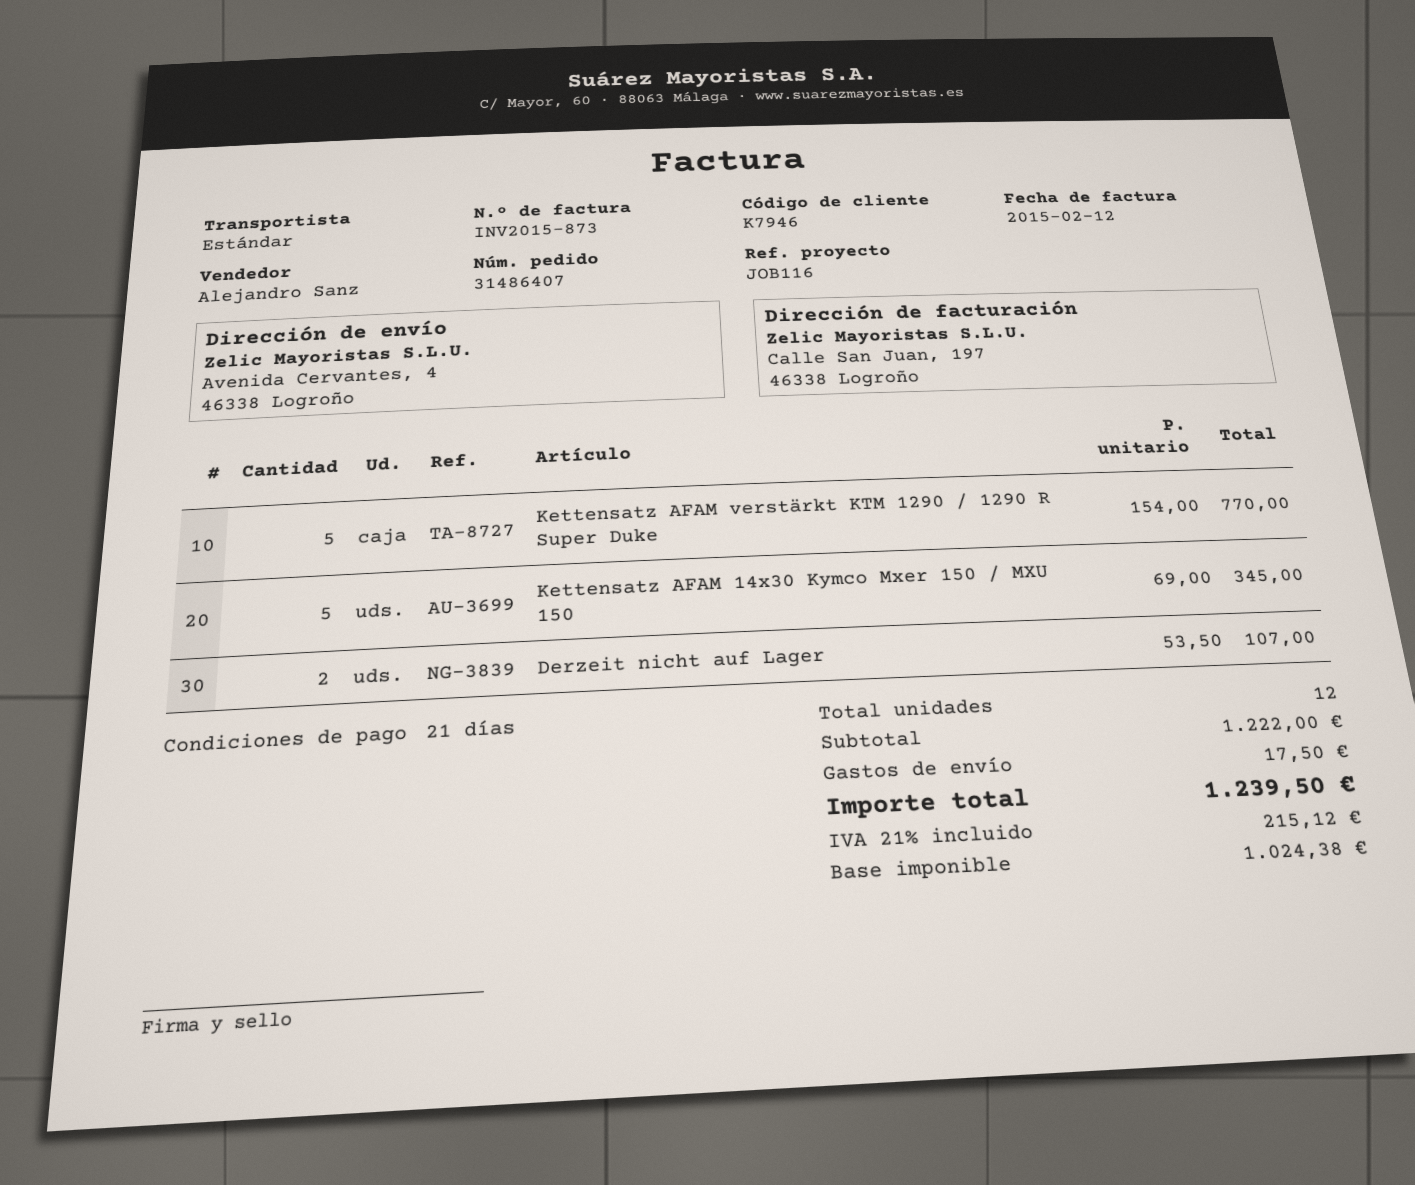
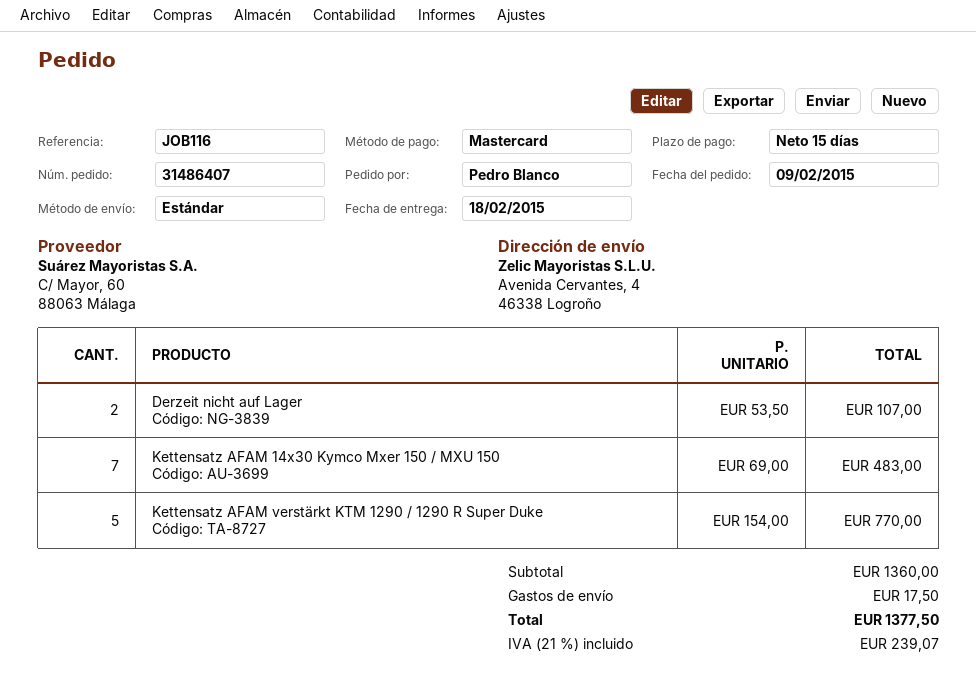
payment terms: 21 days -> 15 days
Kettensatz AFAM 14x30 Kymco Mxer 150 / MXU 150: 5 x 69.00 = 345.00 -> 7 x 69.00 = 483.00
subtotal: 1222.00 -> 1360.00
tax: 21% = 215.12 -> 21% = 239.07
total: 1239.50 -> 1377.50

